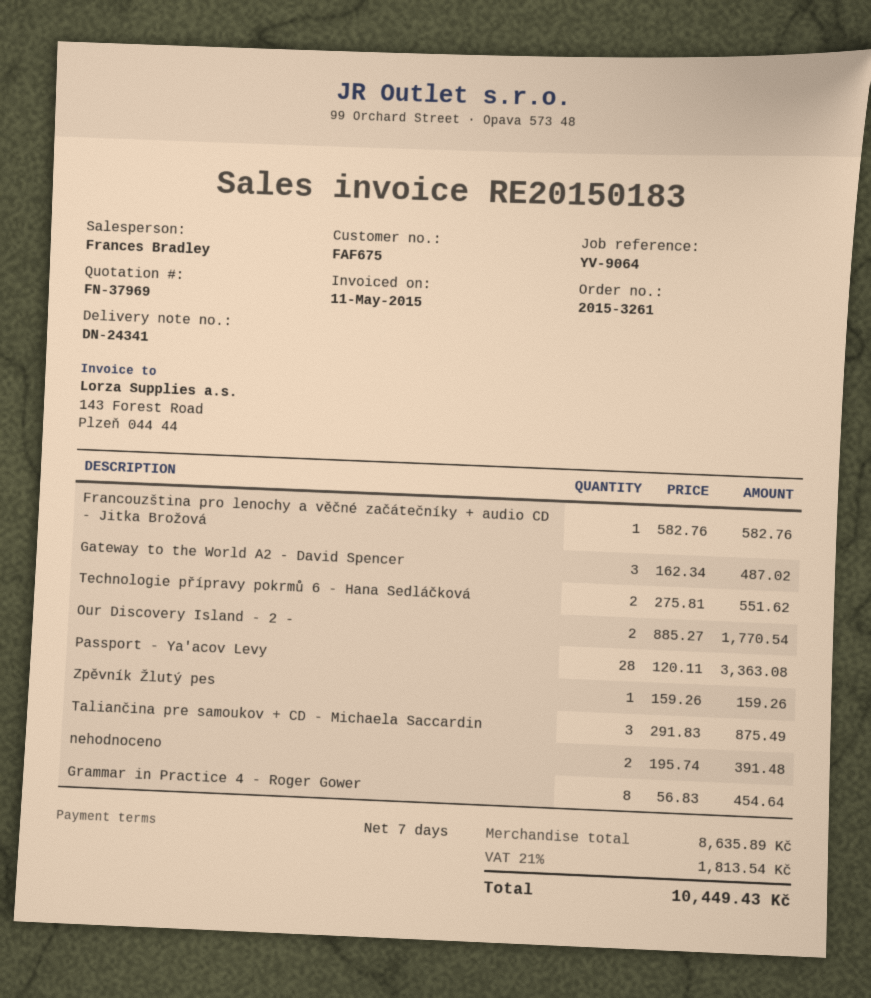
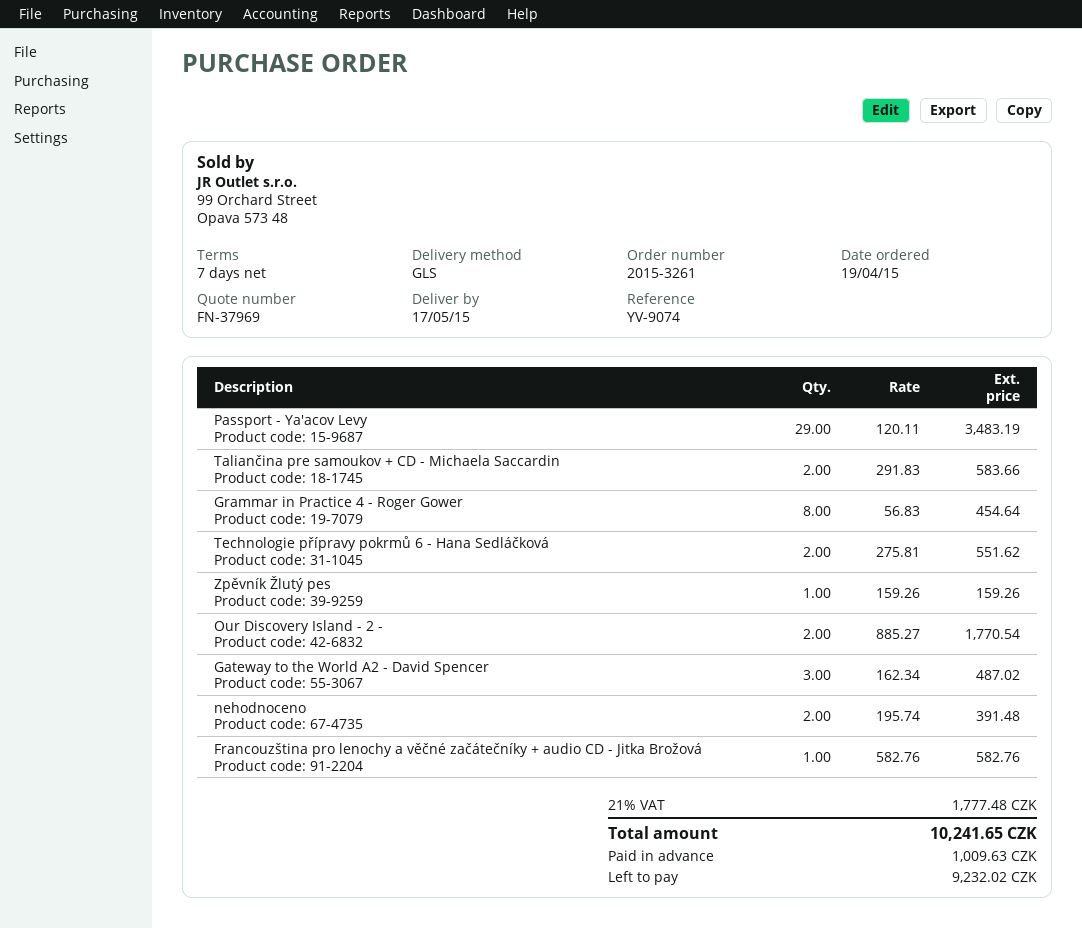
reference: YV-9064 -> YV-9074
Passport - Ya'acov Levy: 28 x 120.11 = 3363.08 -> 29 x 120.11 = 3483.19
Taliančina pre samoukov + CD - Michaela Saccardin: 3 x 291.83 = 875.49 -> 2 x 291.83 = 583.66
tax: 21% = 1813.54 -> 21% = 1777.48
total: 10449.43 -> 10241.65

